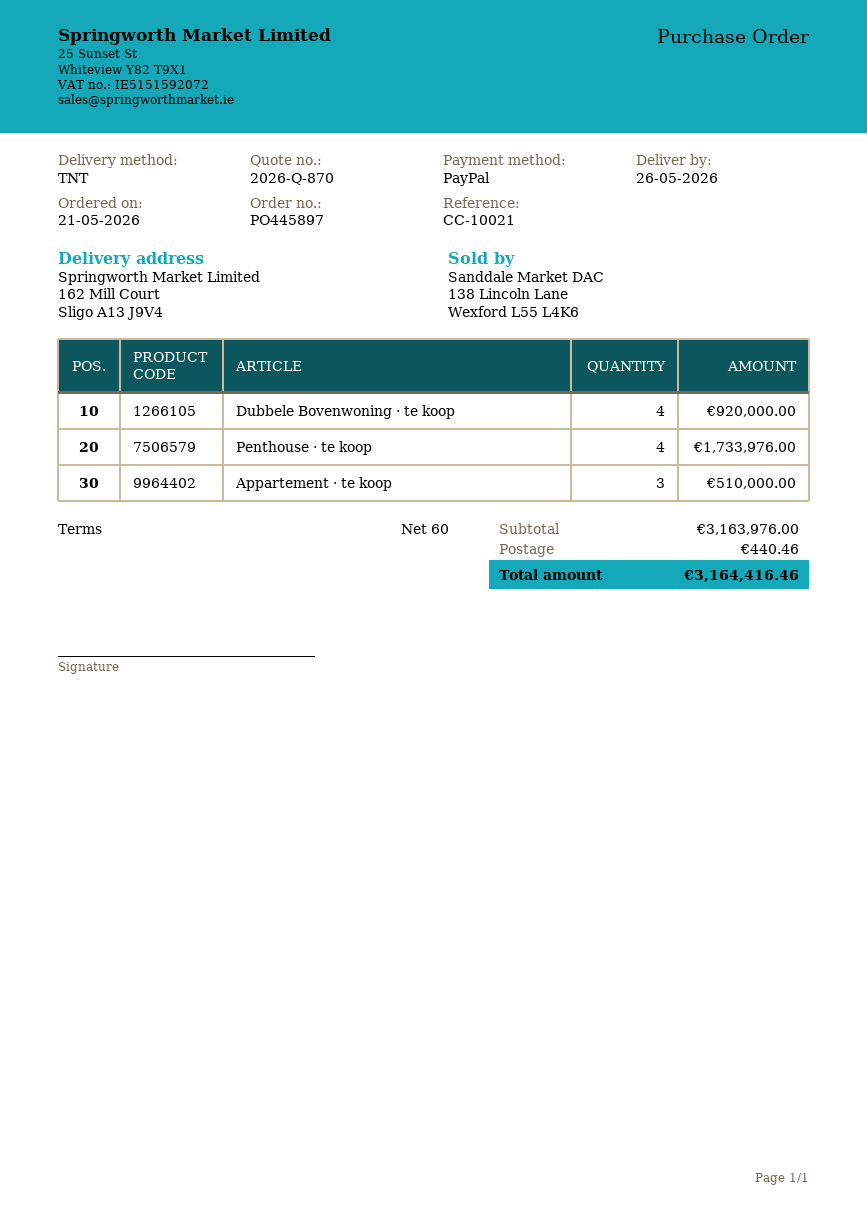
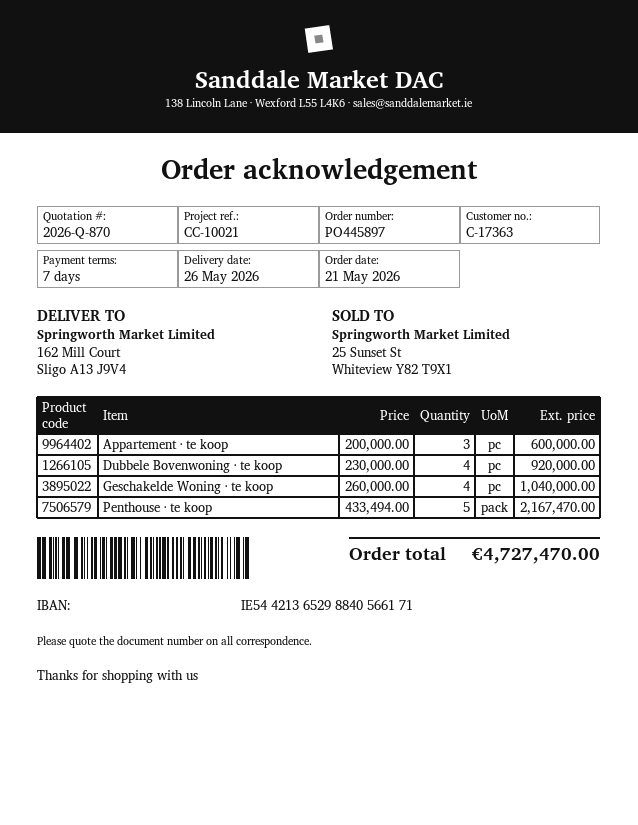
payment terms: 60 days -> 7 days
Penthouse · te koop: 4 for 1733976.00 -> 5 for 2167470.00
Appartement · te koop: 3 for 510000.00 -> 3 for 600000.00
Geschakelde Woning · te koop: none -> 4 for 1040000.00
shipping: 440.46 -> none
total: 3164416.46 -> 4727470.00

